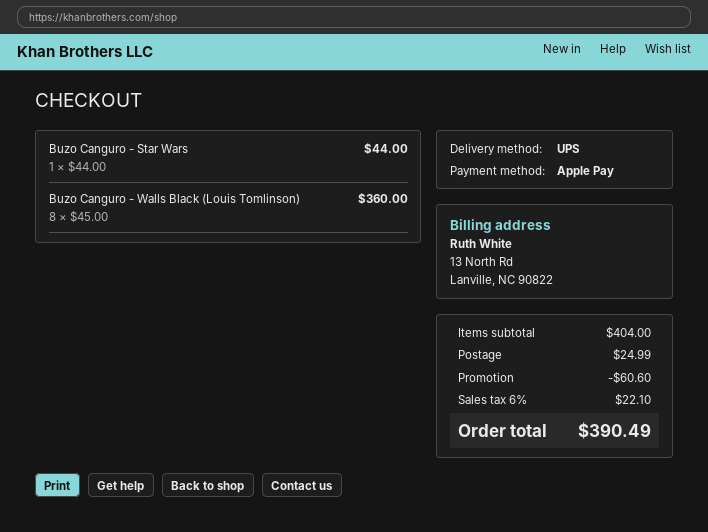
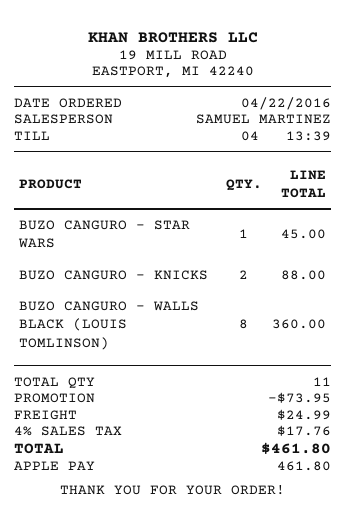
Buzo Canguro - Star Wars: 1 for 44.00 -> 1 for 45.00
BUZO CANGURO - KNICKS: none -> 2 for 88.00
discount: 60.60 -> 73.95
tax: 6% = 22.10 -> 4% = 17.76
total: 390.49 -> 461.80

